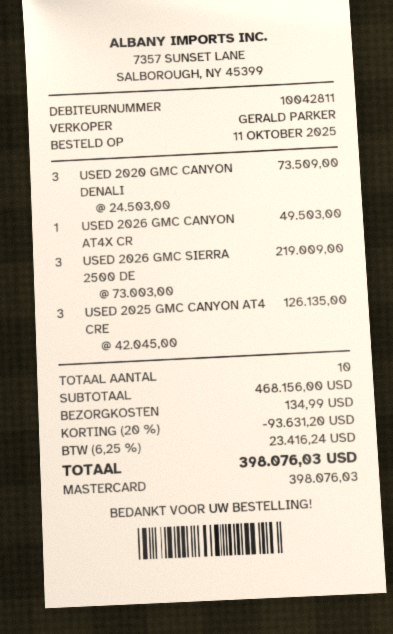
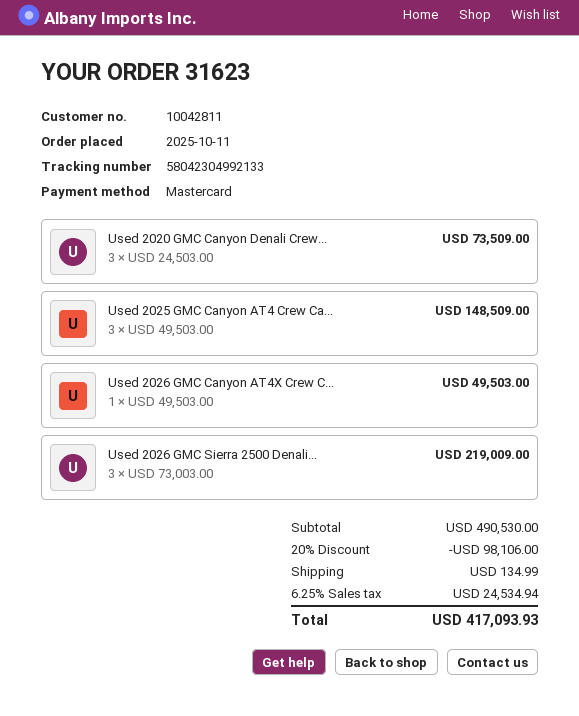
USED 2025 GMC CANYON AT4 CRE: 3 x 42045.00 = 126135.00 -> 3 x 49503.00 = 148509.00
subtotal: 468156.00 -> 490530.00
discount: 20% = 93631.20 -> 20% = 98106.00
tax: 6.25% = 23416.24 -> 6.25% = 24534.94
total: 398076.03 -> 417093.93

